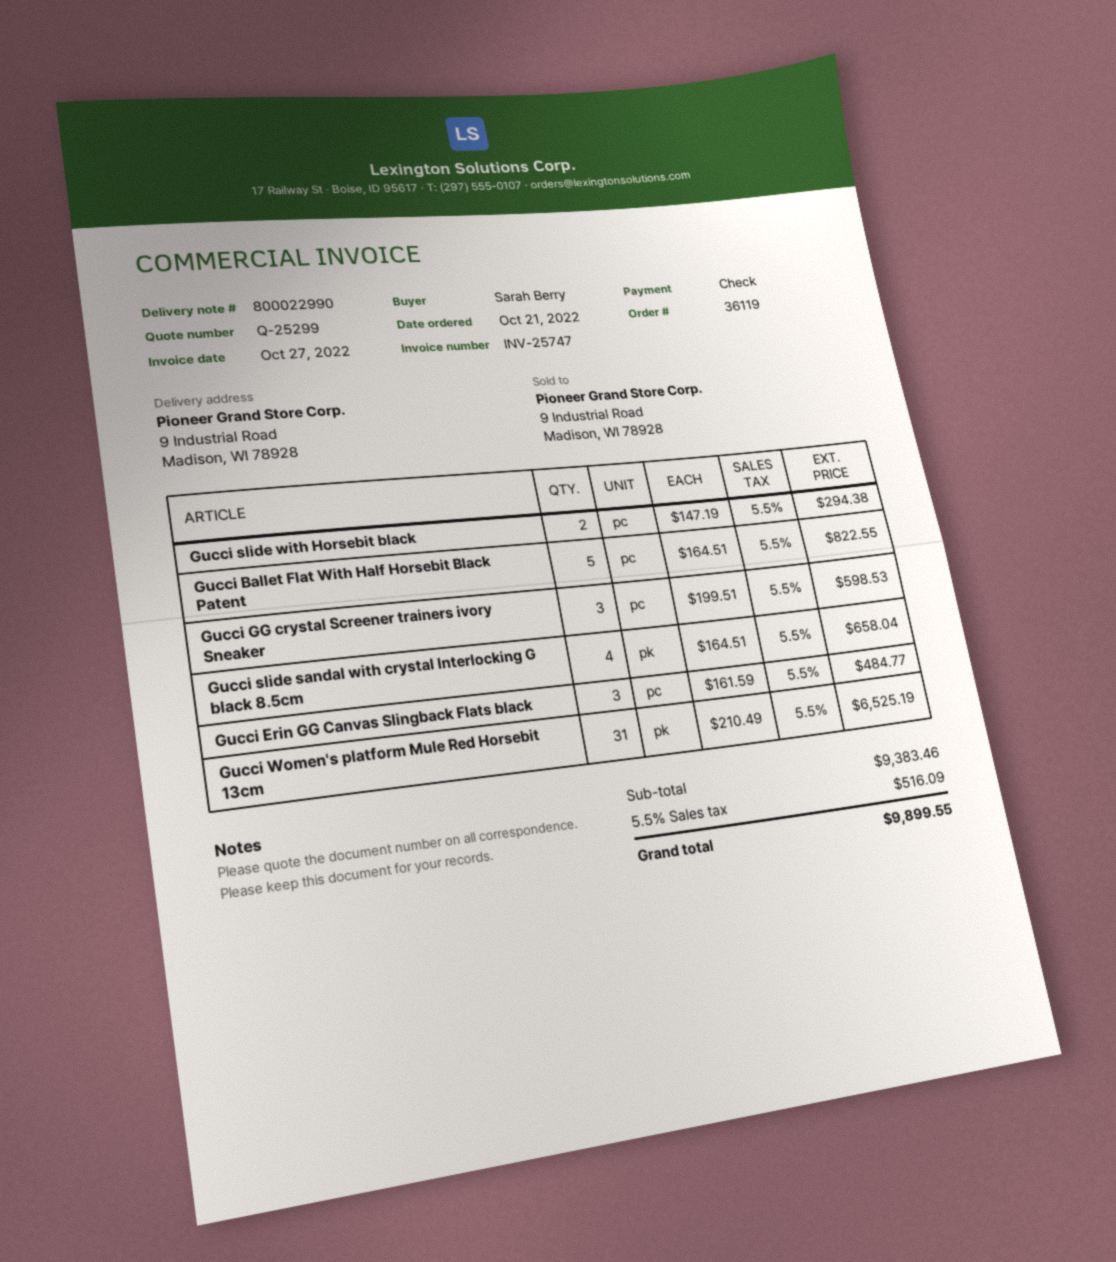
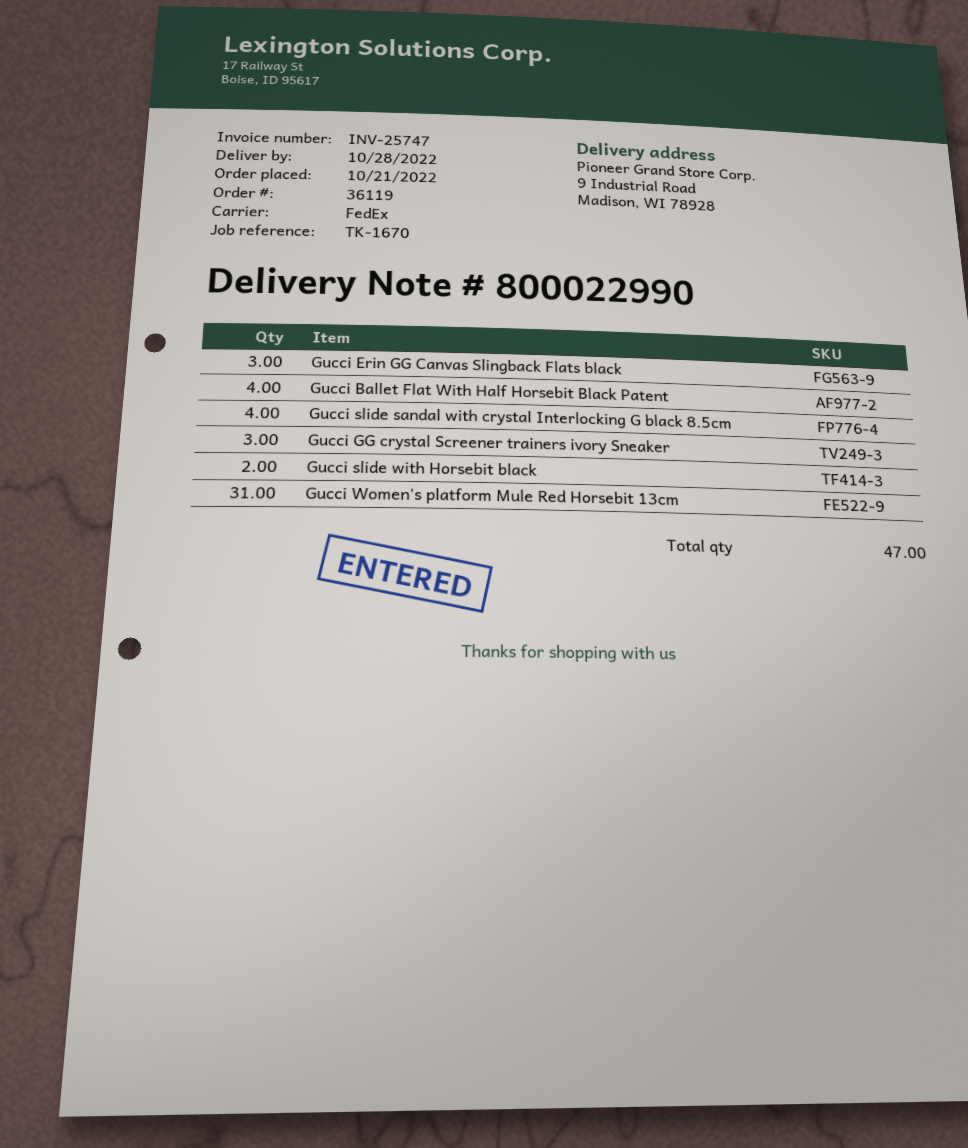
Gucci Ballet Flat With Half Horsebit Black Patent: 5 -> 4

